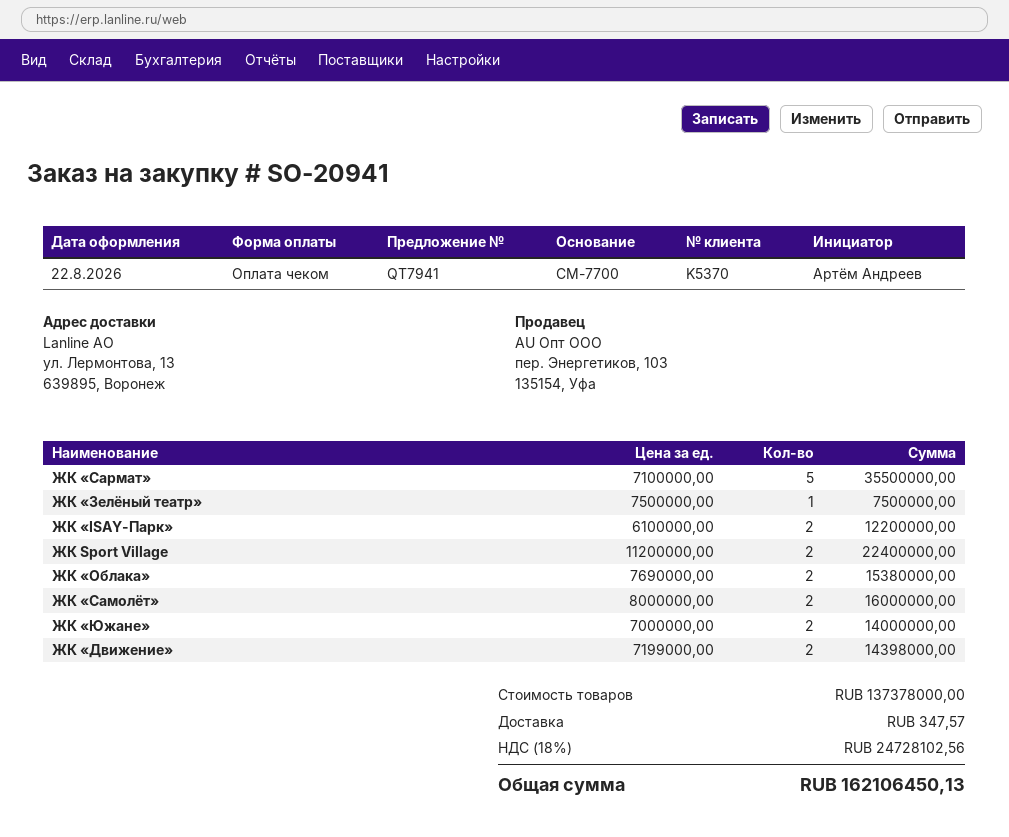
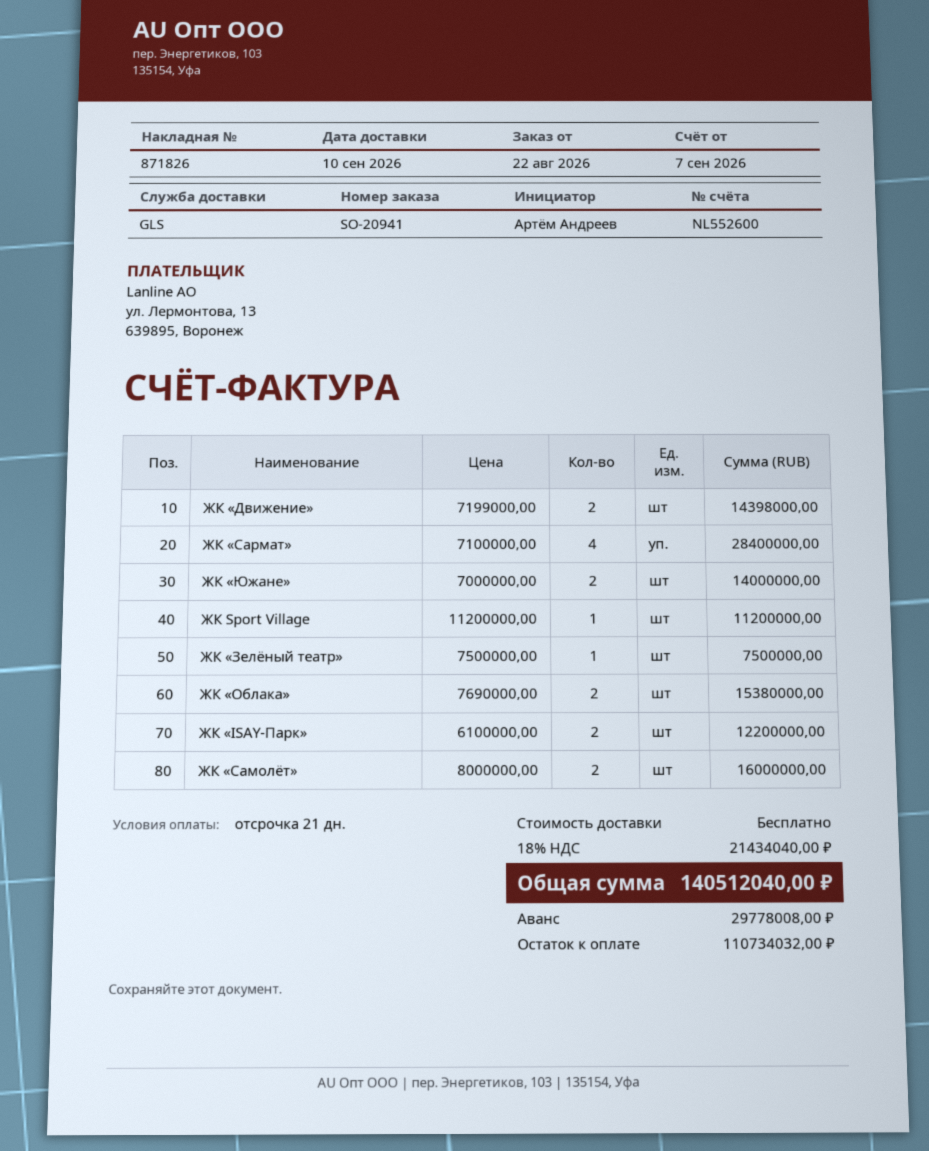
ЖК «Сармат»: 5 x 7100000.00 = 35500000.00 -> 4 x 7100000.00 = 28400000.00
ЖК Sport Village: 2 x 11200000.00 = 22400000.00 -> 1 x 11200000.00 = 11200000.00
shipping: 347.57 -> 0.00
tax: 18% = 24728102.56 -> 18% = 21434040.00
total: 162106450.13 -> 140512040.00

